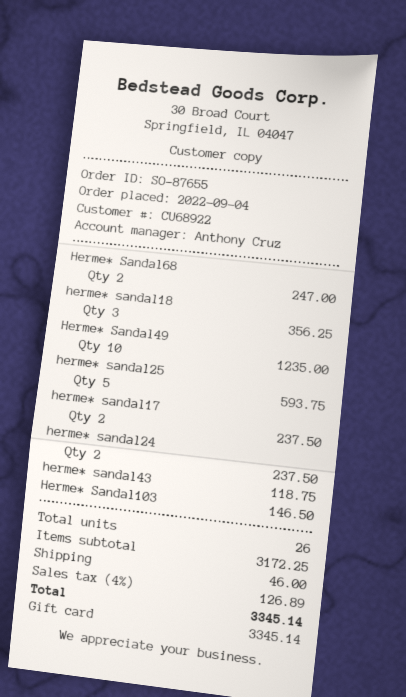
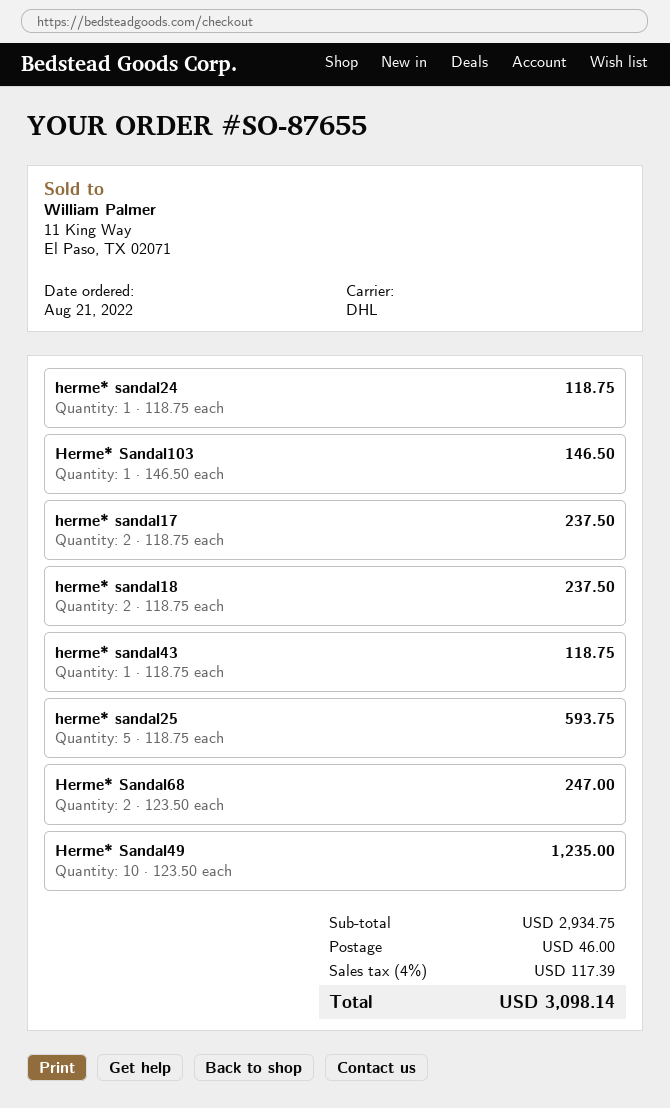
order date: 2022-09-04 -> 2022-08-21
herme* sandal18: 3 for 356.25 -> 2 for 237.50
herme* sandal24: 2 for 237.50 -> 1 for 118.75
subtotal: 3172.25 -> 2934.75
tax: 4% = 126.89 -> 4% = 117.39
total: 3345.14 -> 3098.14

